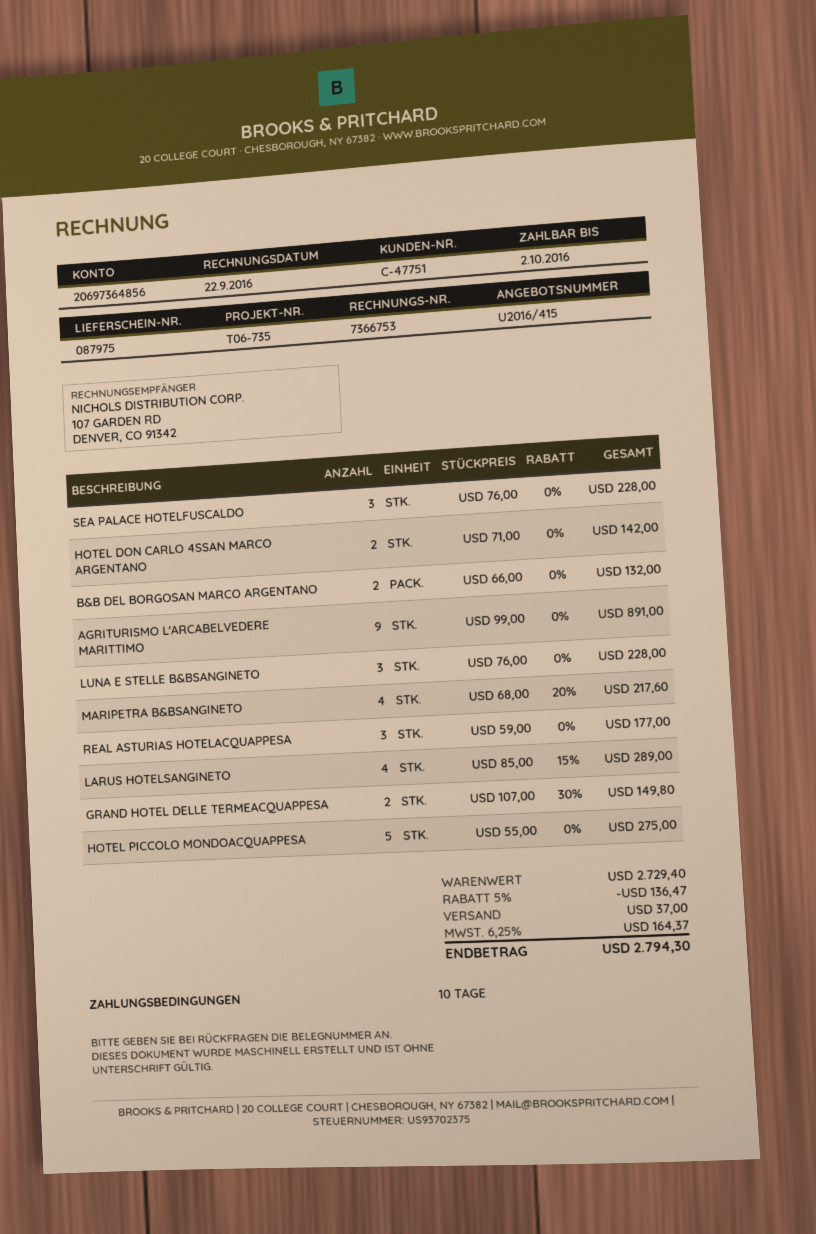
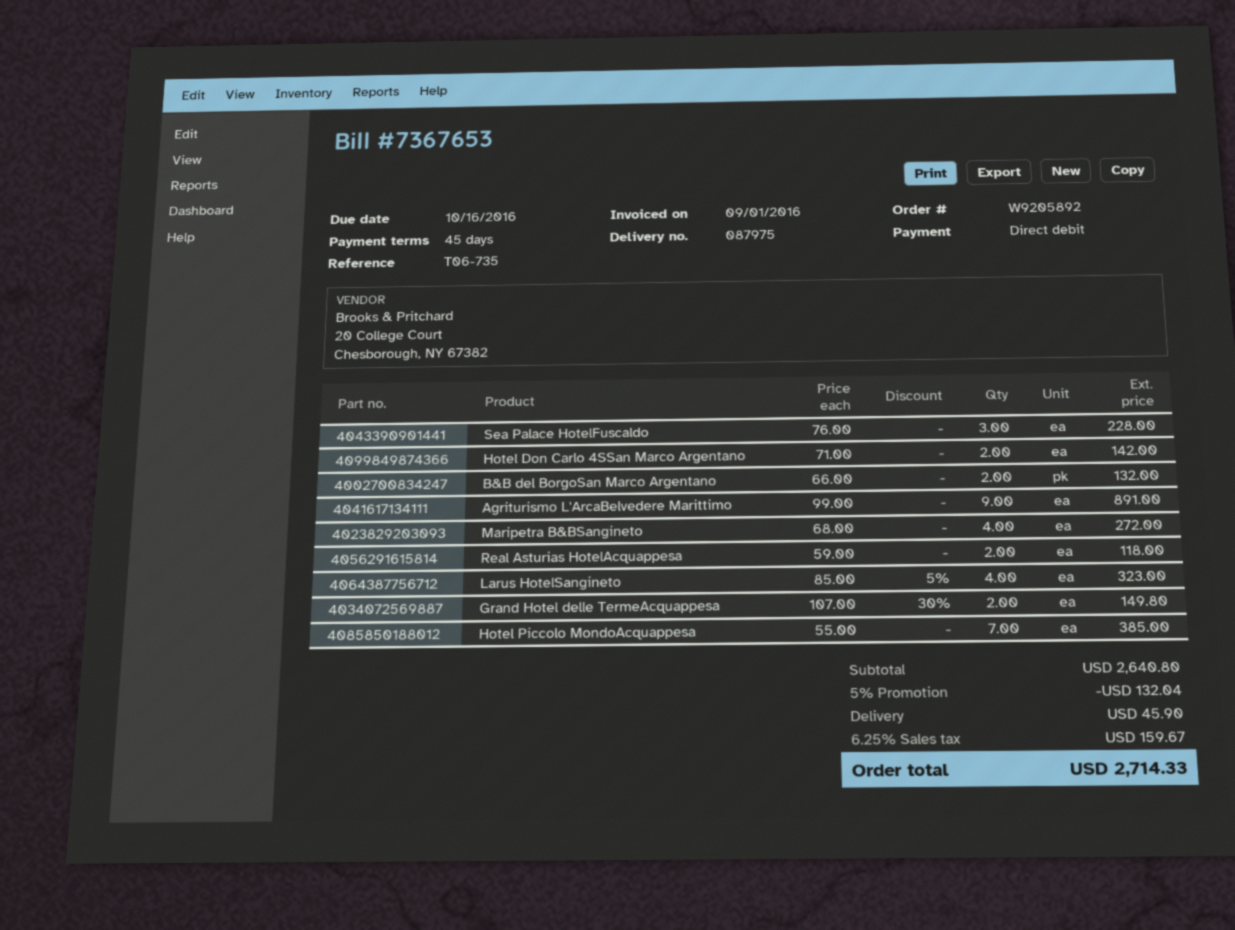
invoice number: 7366753 -> 7367653
invoice date: 2016-09-22 -> 2016-09-01
payment terms: 10 days -> 45 days
due date: 2016-10-02 -> 2016-10-16
LUNA E STELLE B&BSANGINETO: 3 x 76.00 = 228.00 -> none
MARIPETRA B&BSANGINETO: 4 x 68.00 - 20% = 217.60 -> 4 x 68.00 = 272.00
REAL ASTURIAS HOTELACQUAPPESA: 3 x 59.00 = 177.00 -> 2 x 59.00 = 118.00
LARUS HOTELSANGINETO: 4 x 85.00 - 15% = 289.00 -> 4 x 85.00 - 5% = 323.00
HOTEL PICCOLO MONDOACQUAPPESA: 5 x 55.00 = 275.00 -> 7 x 55.00 = 385.00
subtotal: 2729.40 -> 2640.80
discount: 5% = 136.47 -> 5% = 132.04
shipping: 37.00 -> 45.90
tax: 6.25% = 164.37 -> 6.25% = 159.67
total: 2794.30 -> 2714.33

